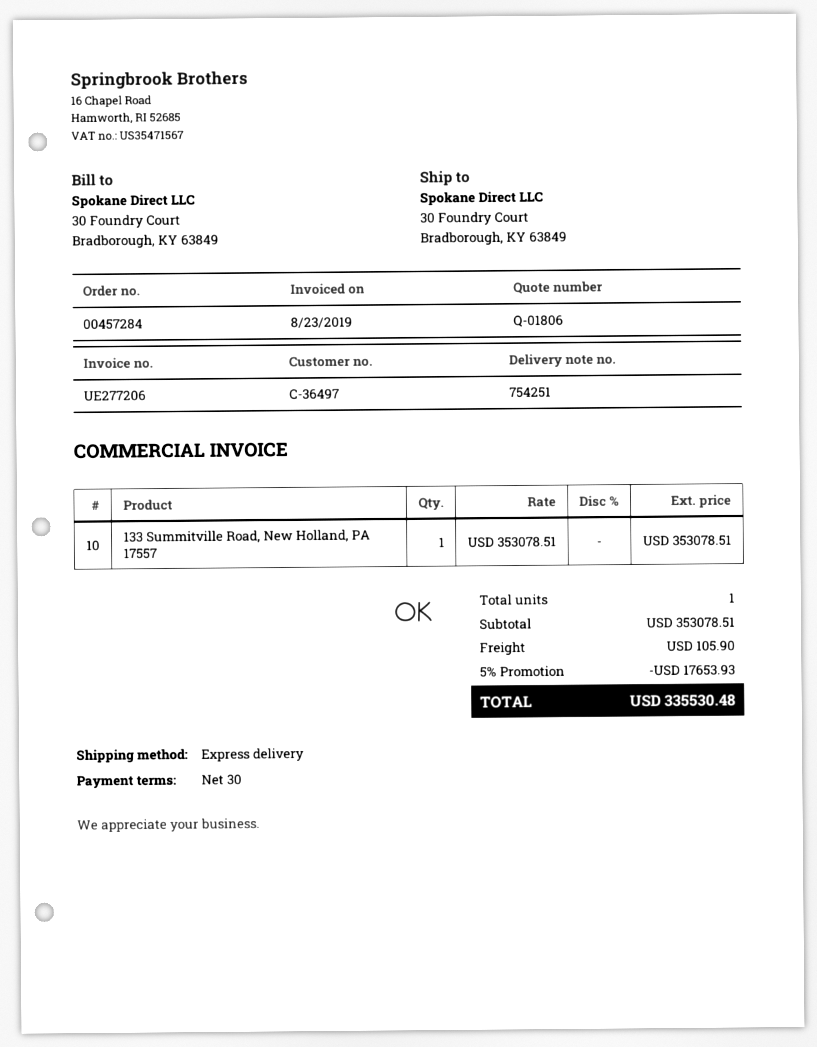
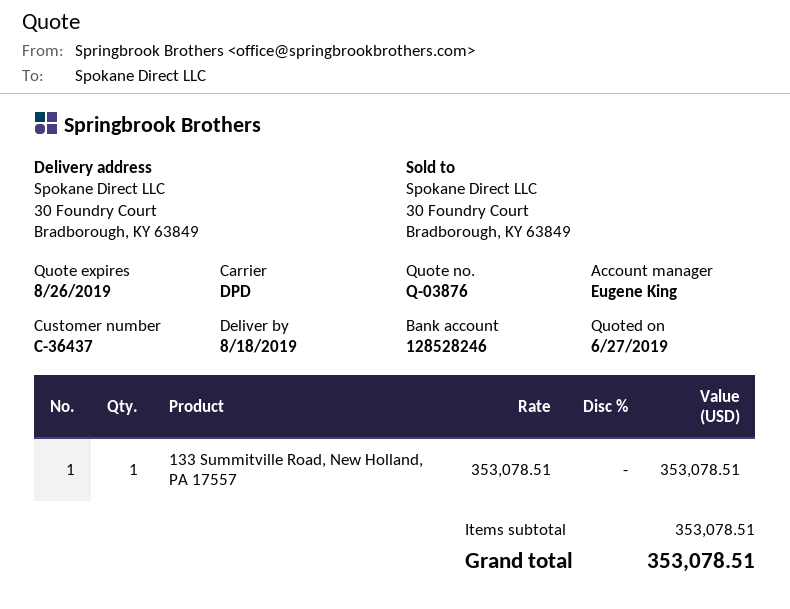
quote number: Q-01806 -> Q-03876
customer number: C-36497 -> C-36437
shipping method: express -> DPD
discount: 5% = 17653.93 -> none
shipping: 105.90 -> none
total: 335530.48 -> 353078.51

